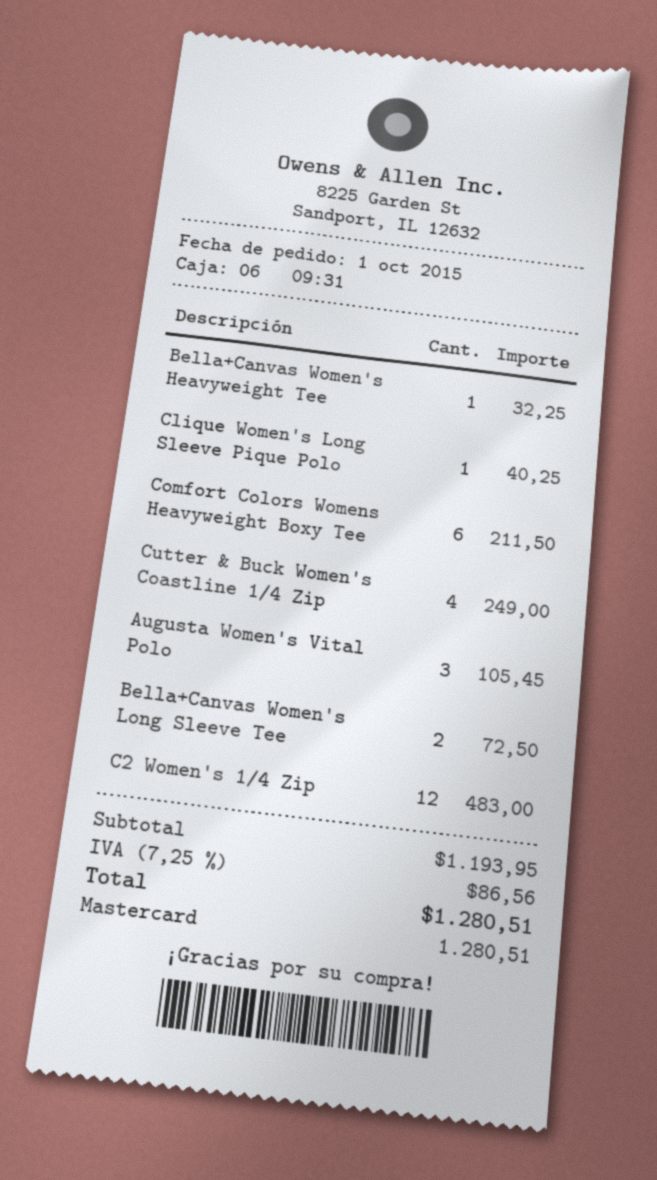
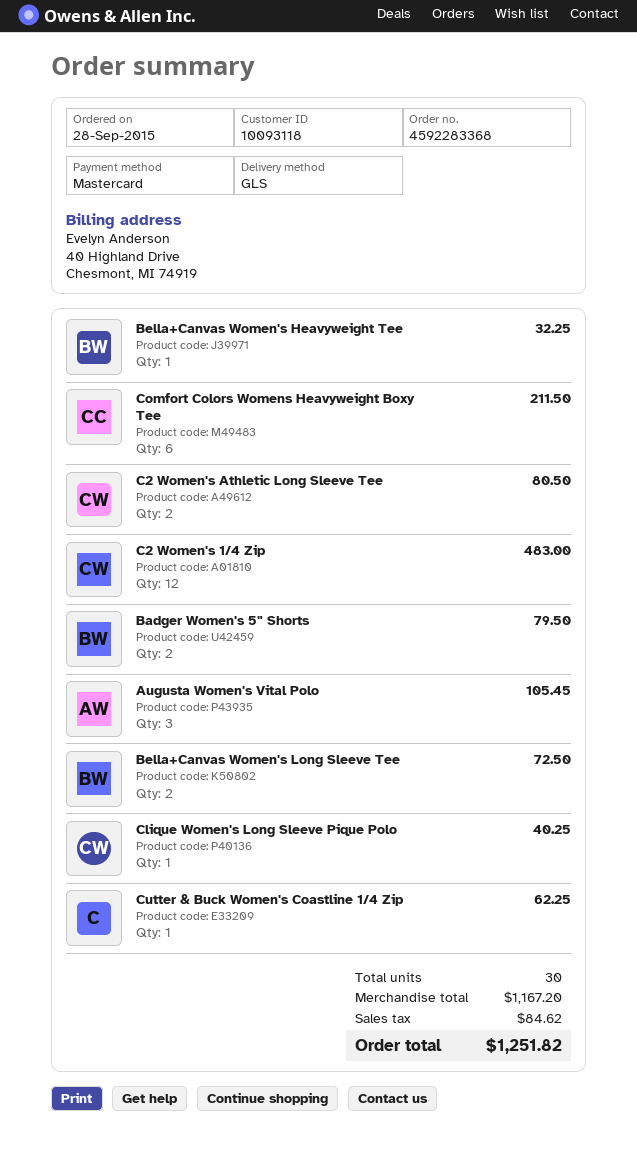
order date: 2015-10-01 -> 2015-09-28
Cutter & Buck Women's Coastline 1/4 Zip: 4 for 249.00 -> 1 for 62.25
C2 Women's Athletic Long Sleeve Tee: none -> 2 for 80.50
Badger Women's 5" Shorts: none -> 2 for 79.50
subtotal: 1193.95 -> 1167.20
tax: 86.56 -> 84.62
total: 1280.51 -> 1251.82

